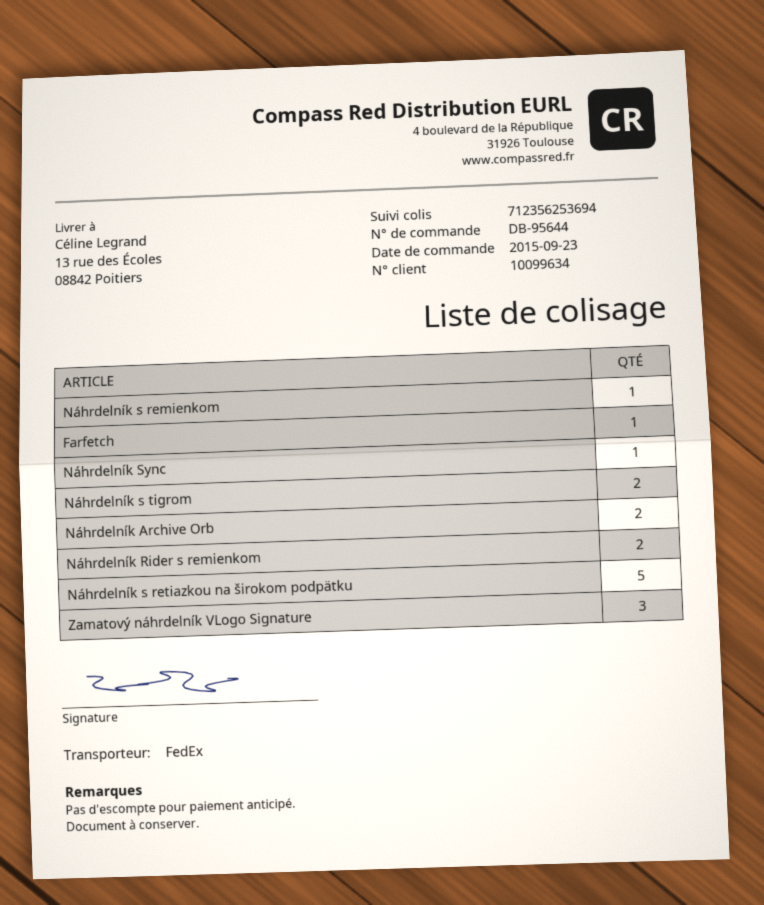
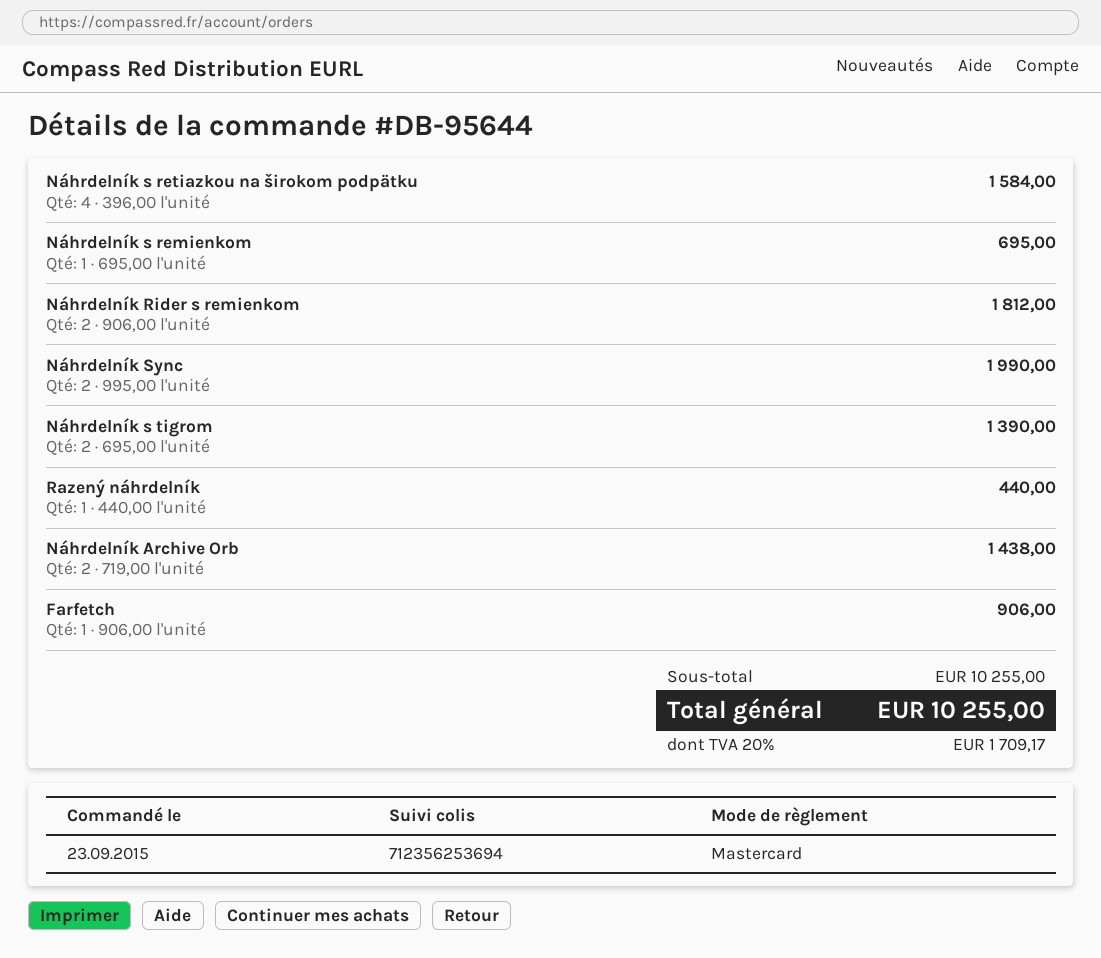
Náhrdelník Sync: 1 -> 2
Náhrdelník s retiazkou na širokom podpätku: 5 -> 4
Zamatový náhrdelník VLogo Signature: 3 -> none
Razený náhrdelník: none -> 1

